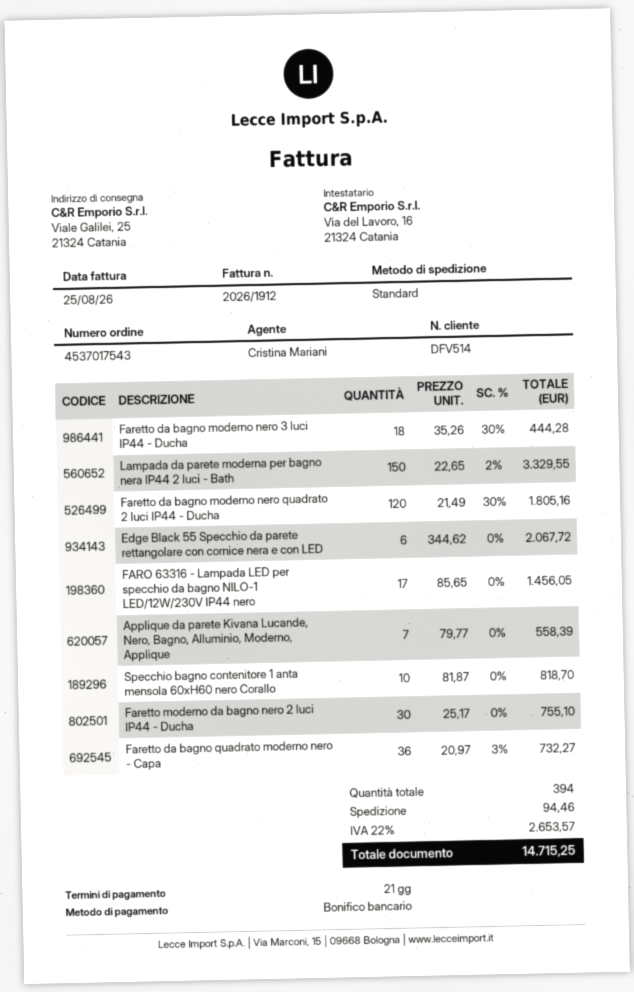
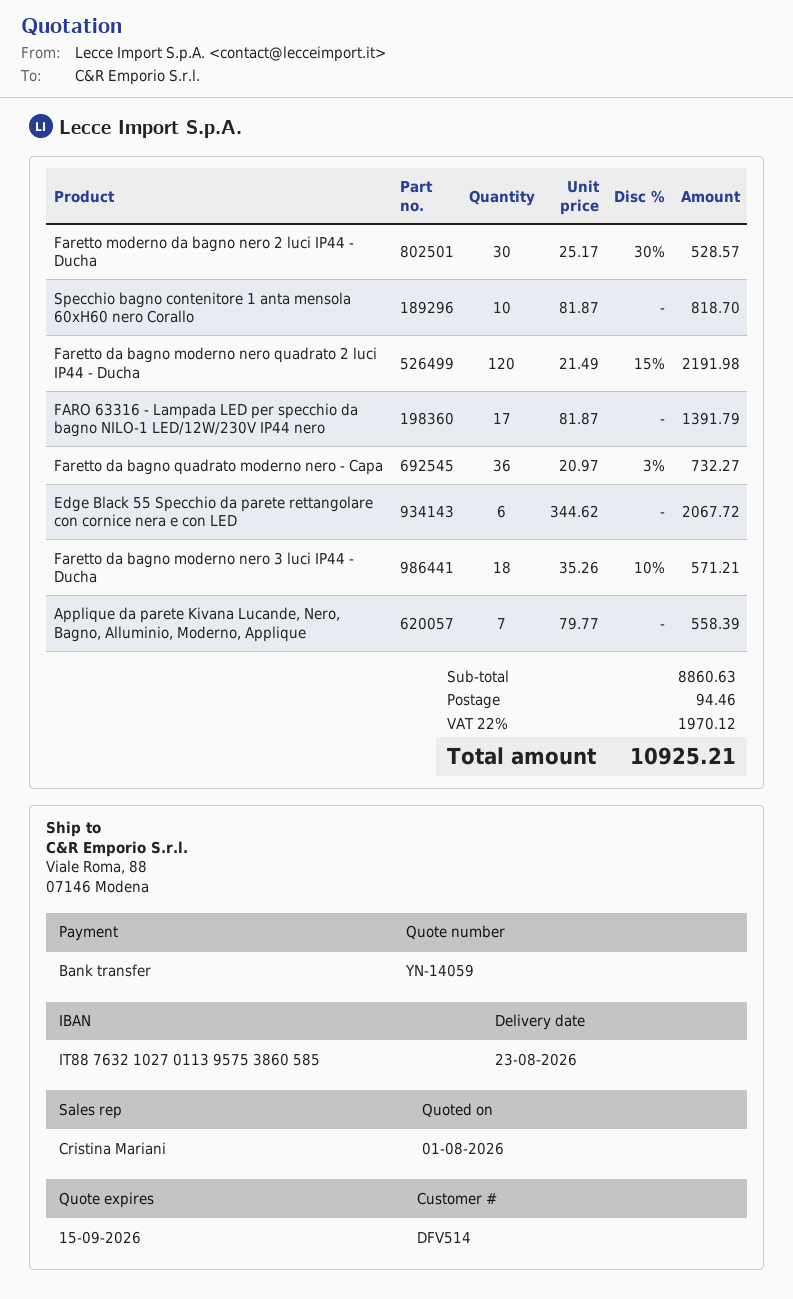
ship to: Viale Galilei, 25, 21324 Catania -> Viale Roma, 88, 07146 Modena
Faretto da bagno moderno nero 3 luci IP44 - Ducha: 18 x 35.26 - 30% = 444.28 -> 18 x 35.26 - 10% = 571.21
Lampada da parete moderna per bagno nera IP44 2 luci - Bath: 150 x 22.65 - 2% = 3329.55 -> none
Faretto da bagno moderno nero quadrato 2 luci IP44 - Ducha: 120 x 21.49 - 30% = 1805.16 -> 120 x 21.49 - 15% = 2191.98
FARO 63316 - Lampada LED per specchio da bagno NILO-1 LED/12W/230V IP44 nero: 17 x 85.65 = 1456.05 -> 17 x 81.87 = 1391.79
Faretto moderno da bagno nero 2 luci IP44 - Ducha: 30 x 25.17 = 755.10 -> 30 x 25.17 - 30% = 528.57
tax: 22% = 2653.57 -> 22% = 1970.12
total: 14715.25 -> 10925.21

